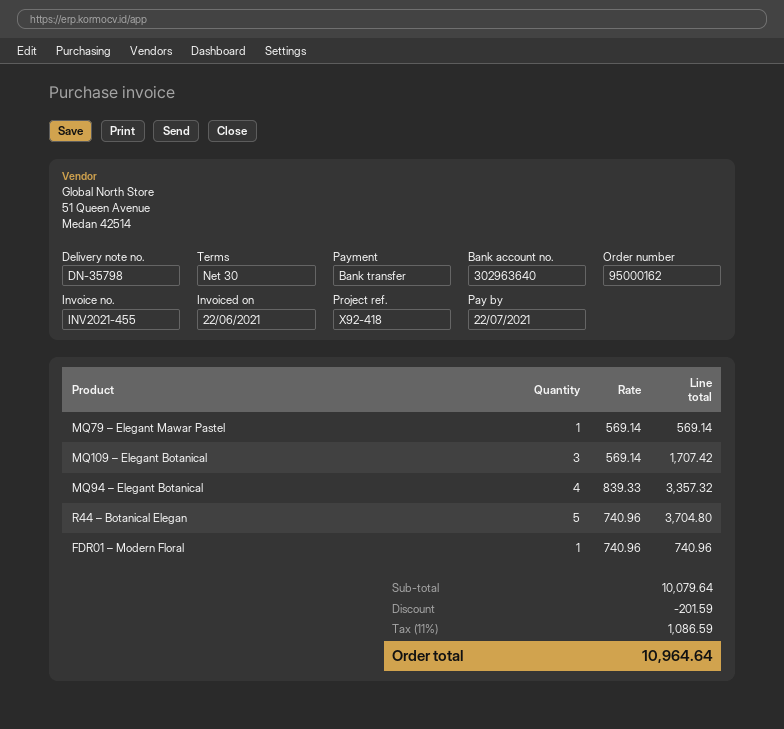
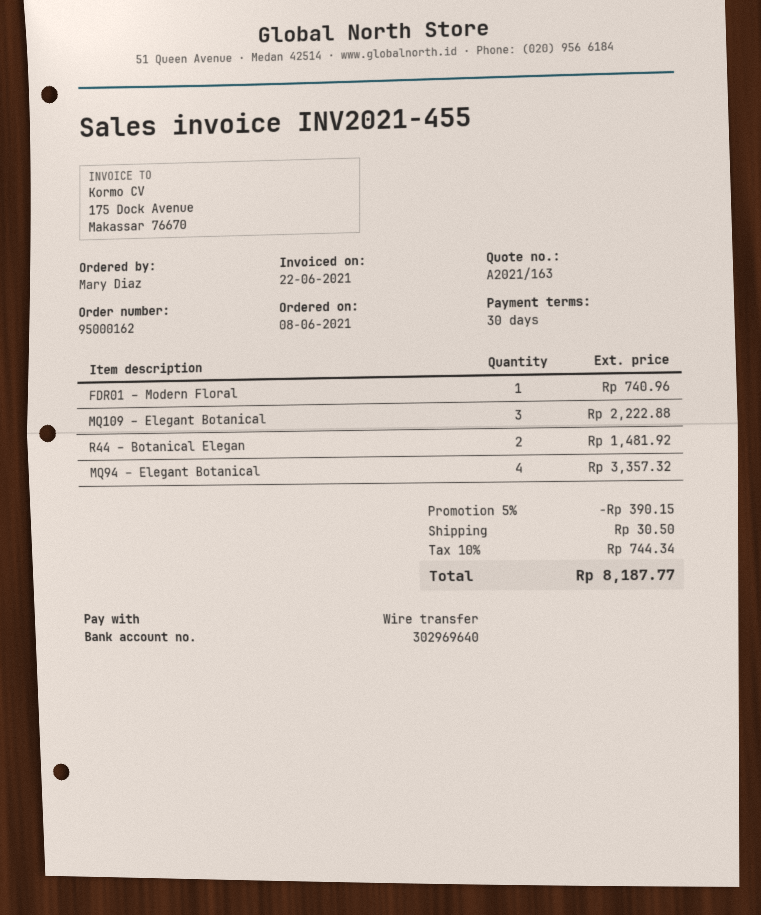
bank account: 302963640 -> 302969640
MQ79 – Elegant Mawar Pastel: 1 for 569.14 -> none
MQ109 – Elegant Botanical: 3 for 1707.42 -> 3 for 2222.88
R44 – Botanical Elegan: 5 for 3704.80 -> 2 for 1481.92
discount: 201.59 -> 390.15
shipping: none -> 30.50
tax: 11% = 1086.59 -> 10% = 744.34
total: 10964.64 -> 8187.77

